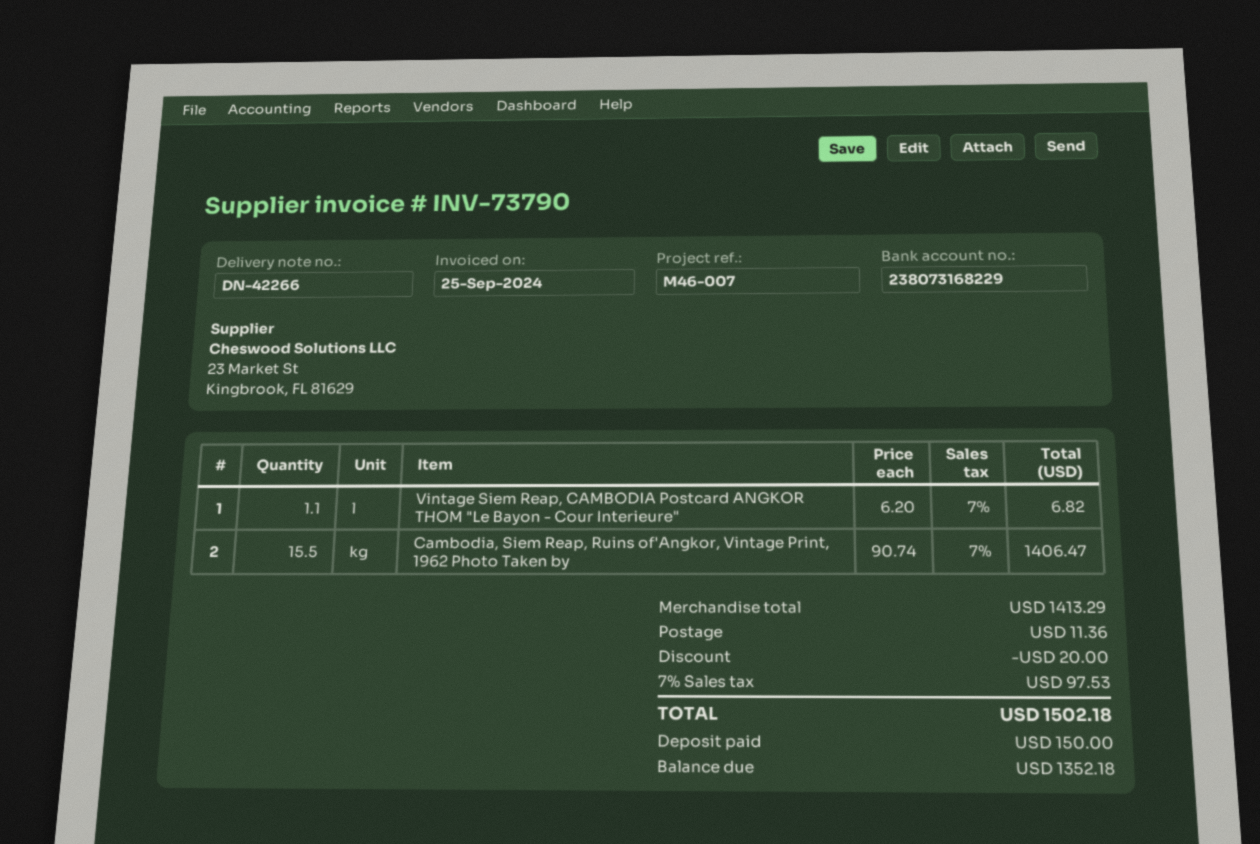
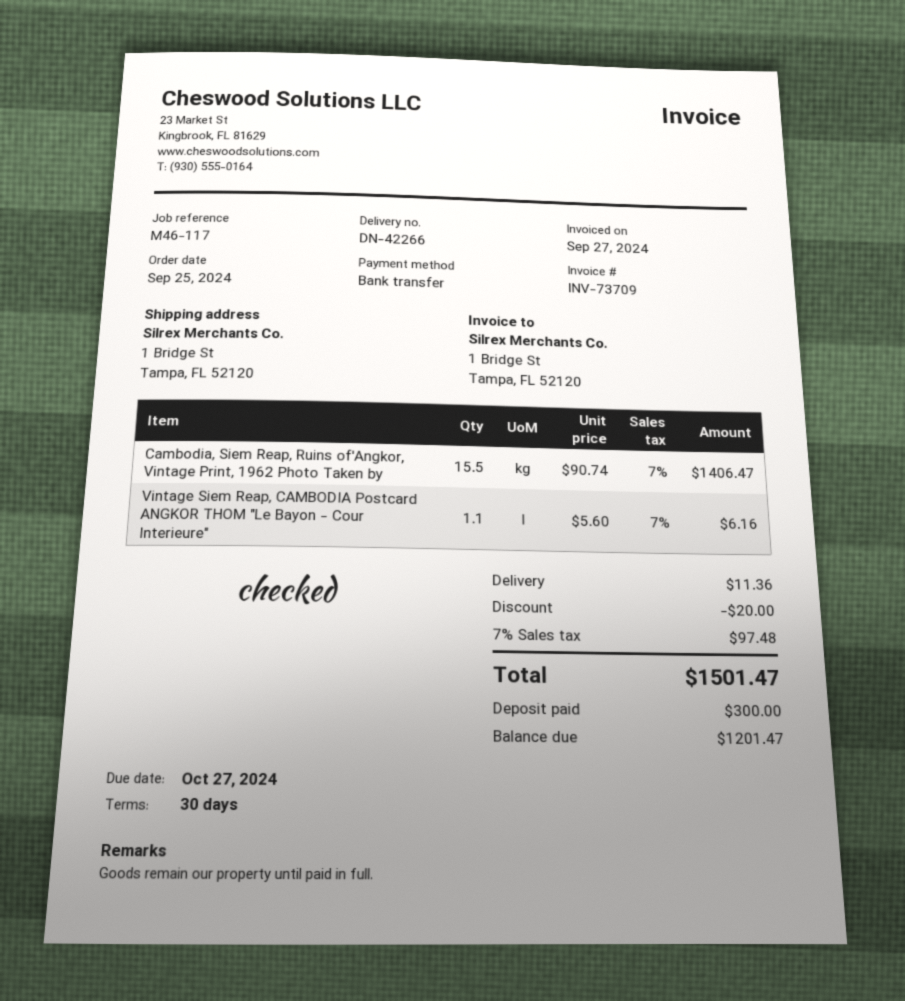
invoice number: INV-73790 -> INV-73709
invoice date: 2024-09-25 -> 2024-09-27
reference: M46-007 -> M46-117
Vintage Siem Reap, CAMBODIA Postcard ANGKOR THOM "Le Bayon - Cour Interieure": 1.1 x 6.20 = 6.82 -> 1.1 x 5.60 = 6.16
tax: 7% = 97.53 -> 7% = 97.48
total: 1502.18 -> 1501.47
deposit: 150.00 -> 300.00
balance: 1352.18 -> 1201.47

